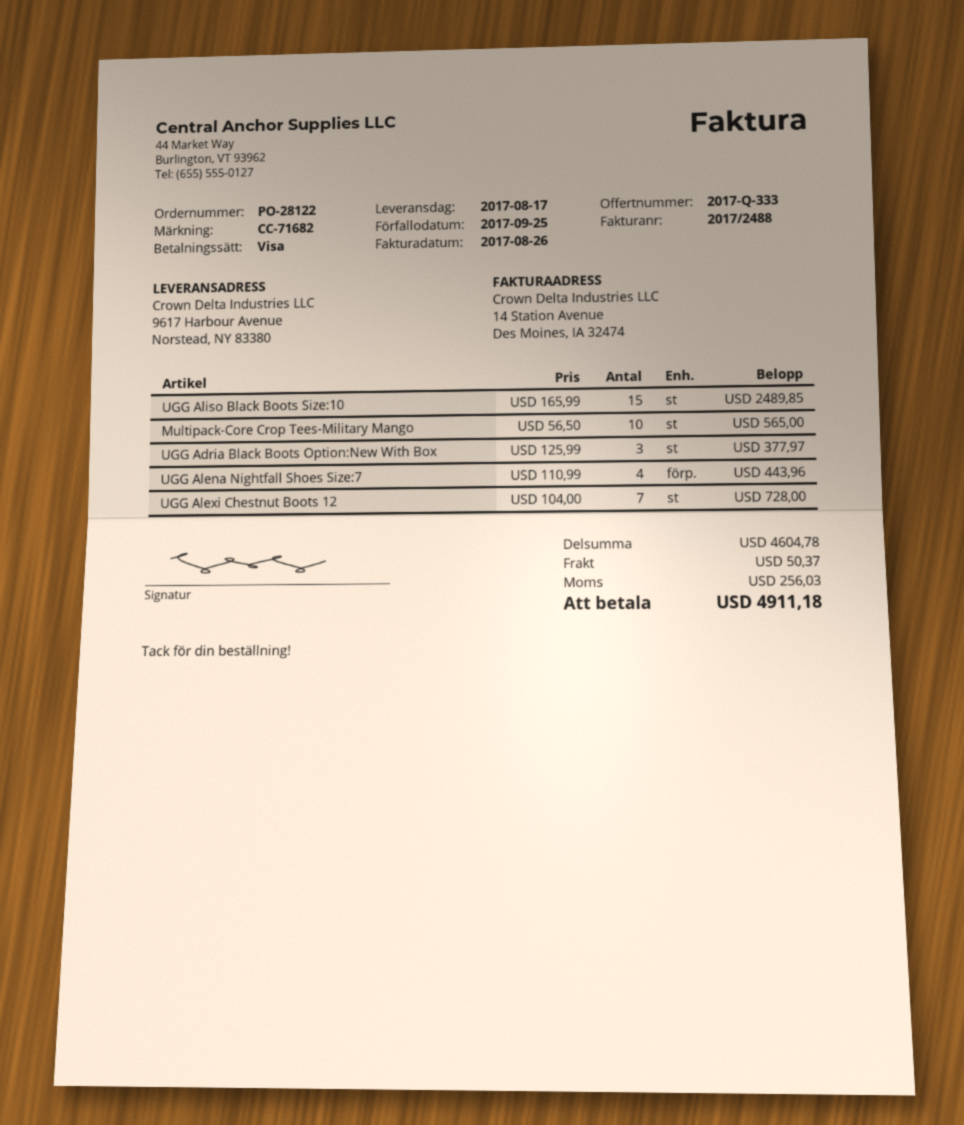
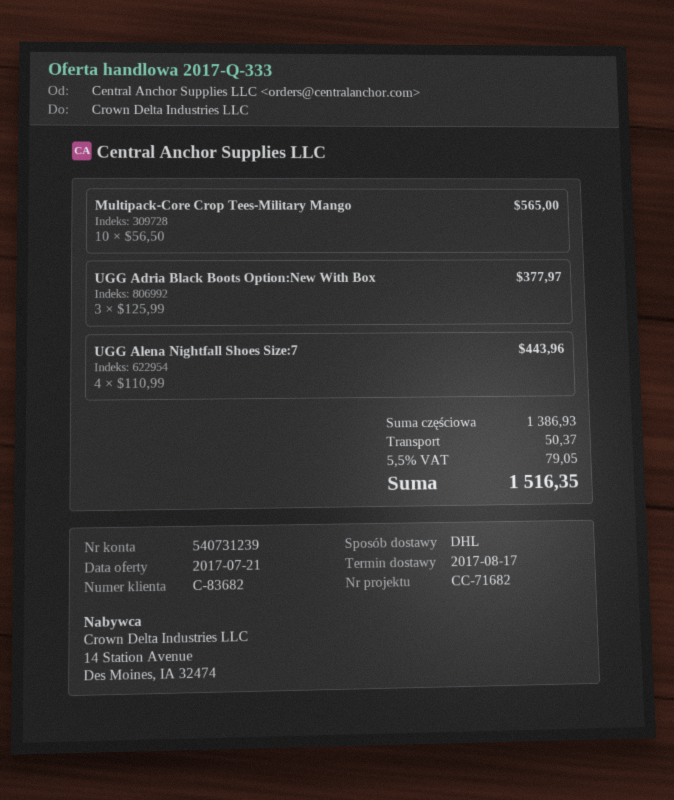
UGG Aliso Black Boots Size:10: 15 x 165.99 = 2489.85 -> none
UGG Alexi Chestnut Boots 12: 7 x 104.00 = 728.00 -> none
subtotal: 4604.78 -> 1386.93
tax: 256.03 -> 79.05
total: 4911.18 -> 1516.35

